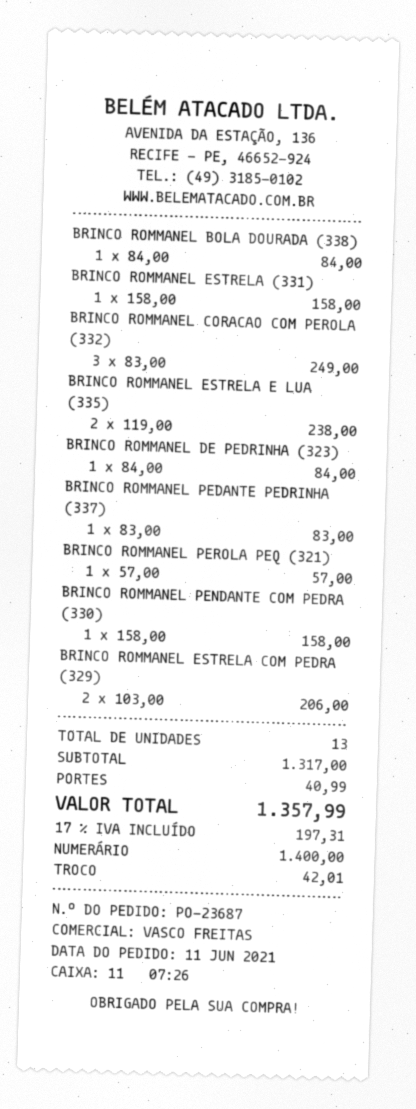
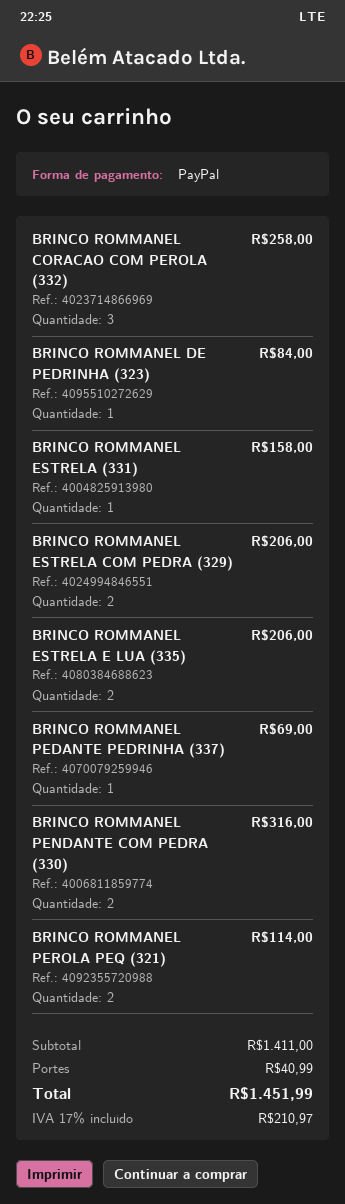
payment method: cash -> PayPal
BRINCO ROMMANEL BOLA DOURADA (338): 1 for 84.00 -> none
BRINCO ROMMANEL CORACAO COM PEROLA (332): 3 for 249.00 -> 3 for 258.00
BRINCO ROMMANEL ESTRELA E LUA (335): 2 for 238.00 -> 2 for 206.00
BRINCO ROMMANEL PEDANTE PEDRINHA (337): 1 for 83.00 -> 1 for 69.00
BRINCO ROMMANEL PEROLA PEQ (321): 1 for 57.00 -> 2 for 114.00
BRINCO ROMMANEL PENDANTE COM PEDRA (330): 1 for 158.00 -> 2 for 316.00
subtotal: 1317.00 -> 1411.00
tax: 17% = 197.31 -> 17% = 210.97
total: 1357.99 -> 1451.99

